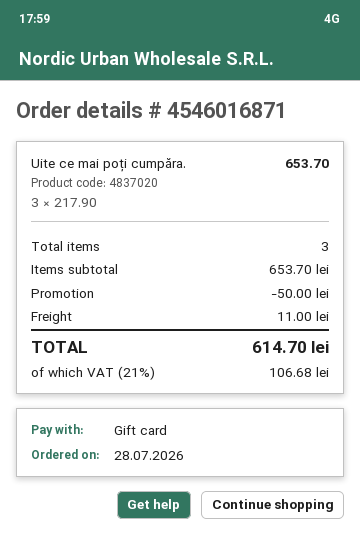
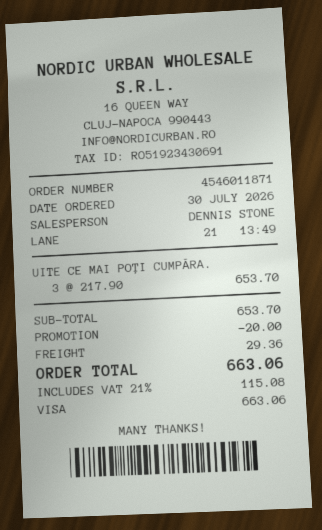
order number: 4546016871 -> 4546011871
order date: 2026-07-28 -> 2026-07-30
payment method: gift card -> Visa
discount: 50.00 -> 20.00
shipping: 11.00 -> 29.36
tax: 21% = 106.68 -> 21% = 115.08
total: 614.70 -> 663.06

